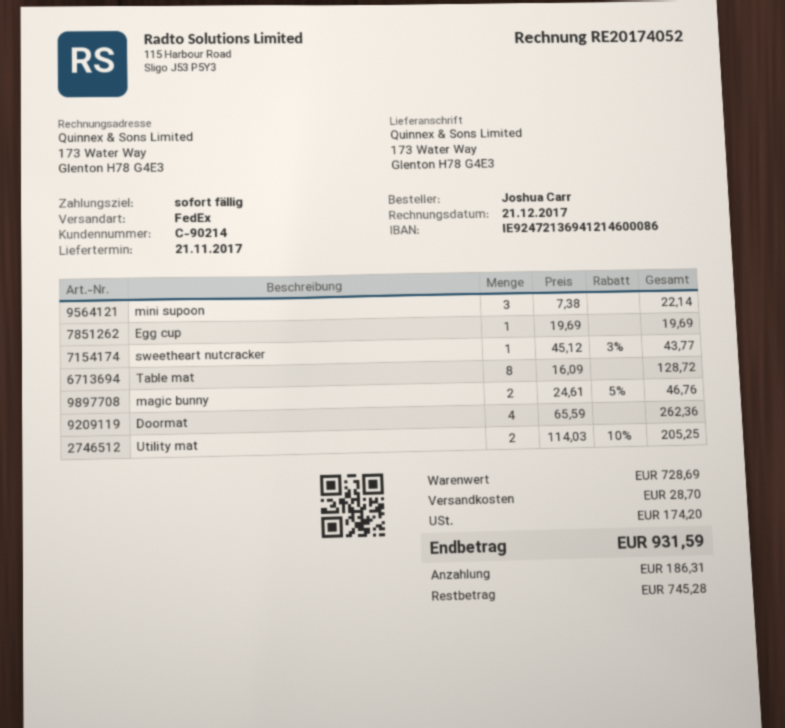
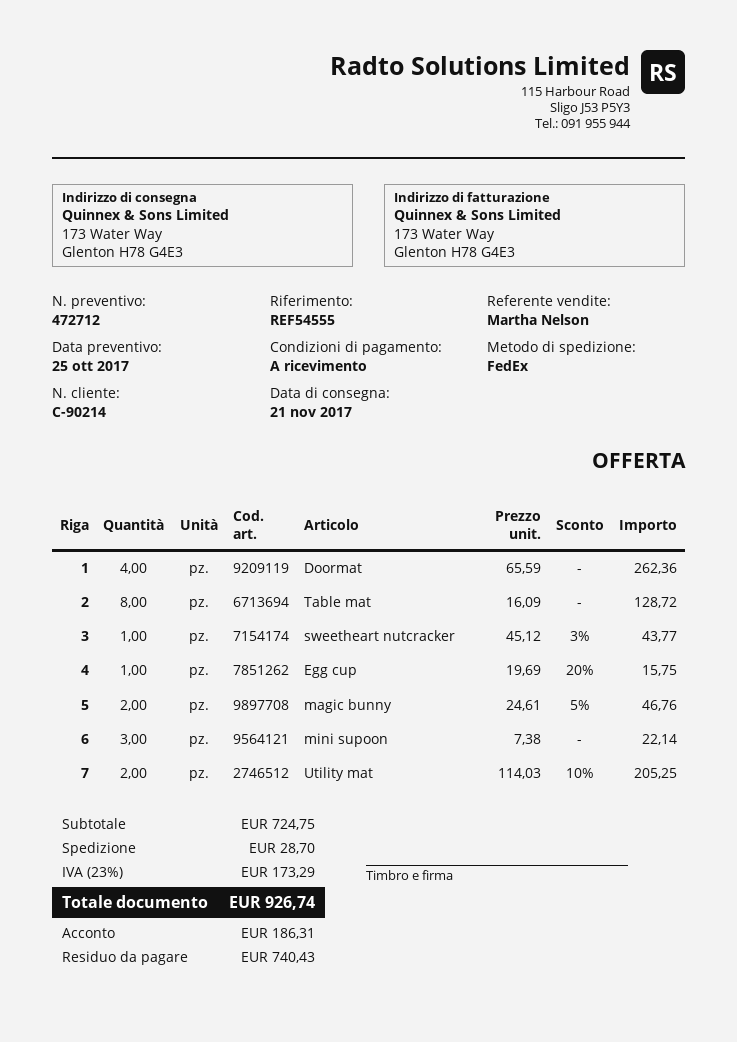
Egg cup: 1 x 19.69 = 19.69 -> 1 x 19.69 - 20% = 15.75
subtotal: 728.69 -> 724.75
tax: 174.20 -> 173.29
total: 931.59 -> 926.74
balance: 745.28 -> 740.43

